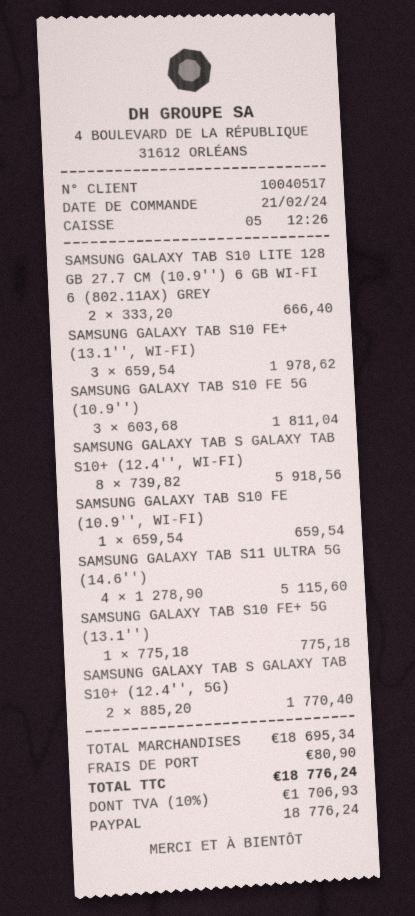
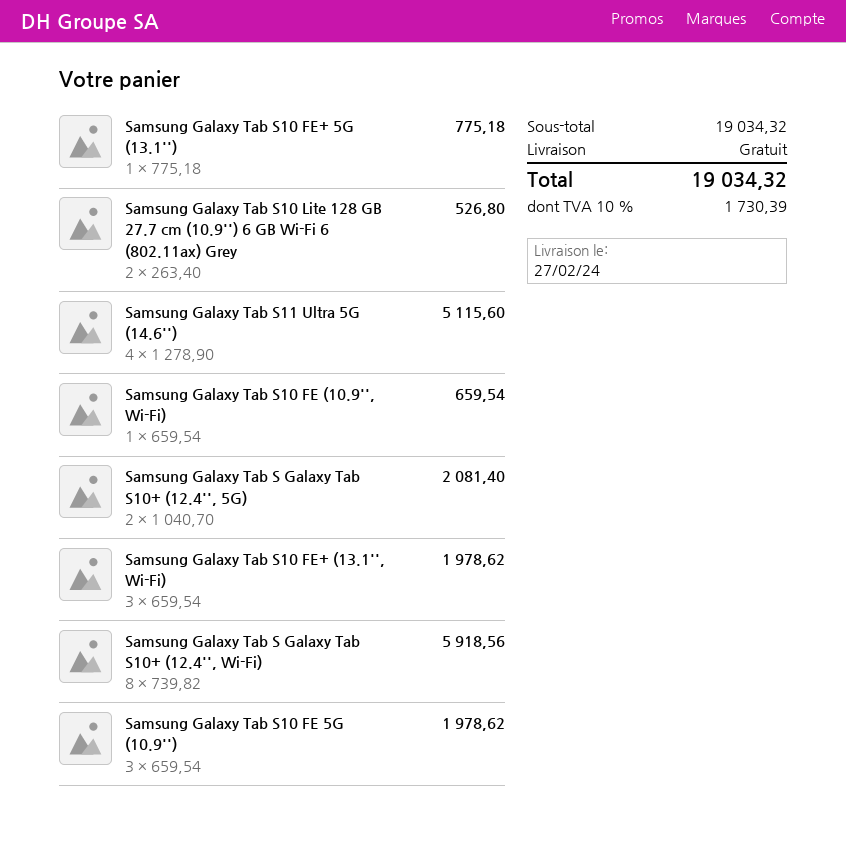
SAMSUNG GALAXY TAB S10 LITE 128 GB 27.7 CM (10.9'') 6 GB WI-FI 6 (802.11AX) GREY: 2 x 333.20 = 666.40 -> 2 x 263.40 = 526.80
SAMSUNG GALAXY TAB S10 FE 5G (10.9''): 3 x 603.68 = 1811.04 -> 3 x 659.54 = 1978.62
SAMSUNG GALAXY TAB S GALAXY TAB S10+ (12.4'', 5G): 2 x 885.20 = 1770.40 -> 2 x 1040.70 = 2081.40
subtotal: 18695.34 -> 19034.32
shipping: 80.90 -> 0.00
tax: 10% = 1706.93 -> 10% = 1730.39
total: 18776.24 -> 19034.32

